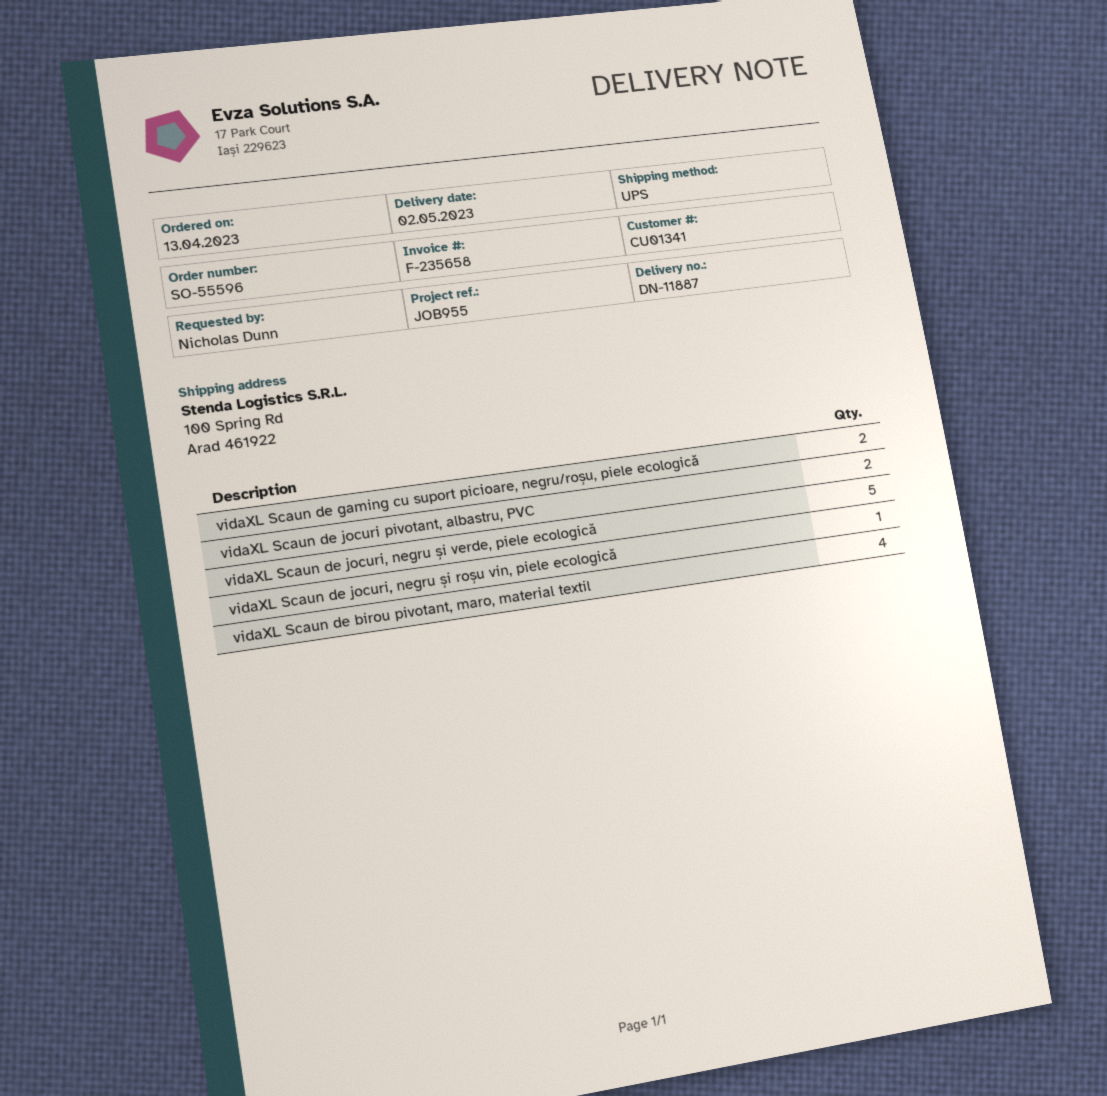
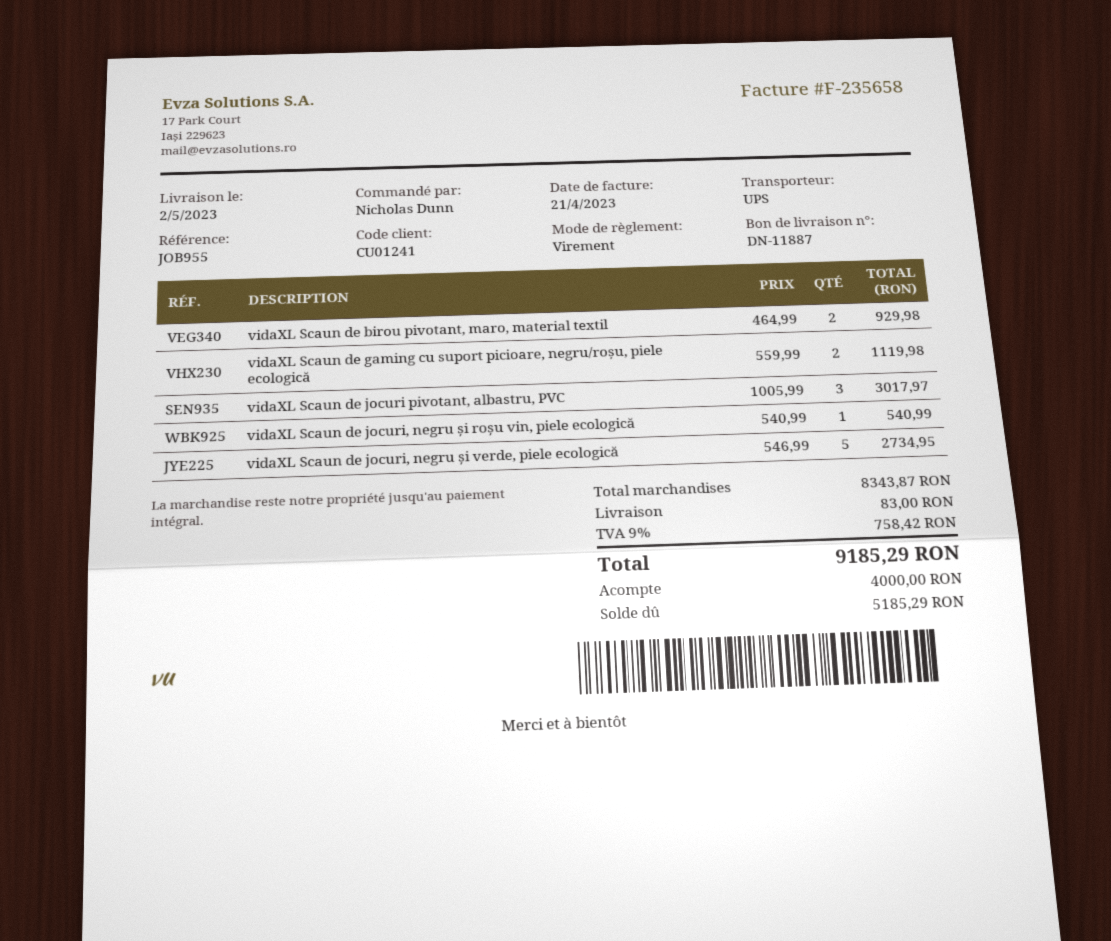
customer number: CU01341 -> CU01241
vidaXL Scaun de jocuri pivotant, albastru, PVC: 2 -> 3
vidaXL Scaun de birou pivotant, maro, material textil: 4 -> 2

